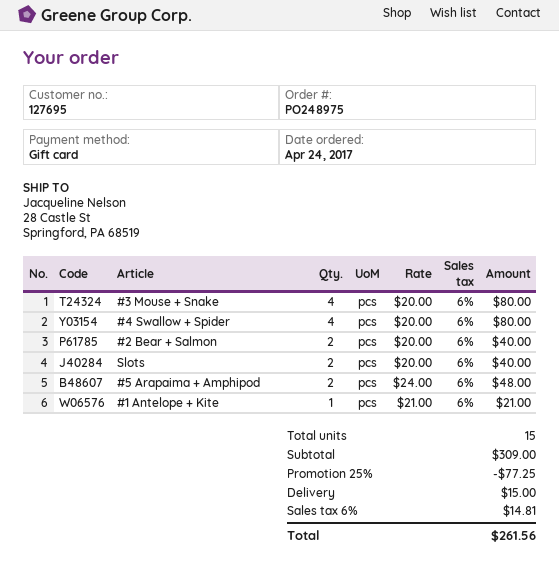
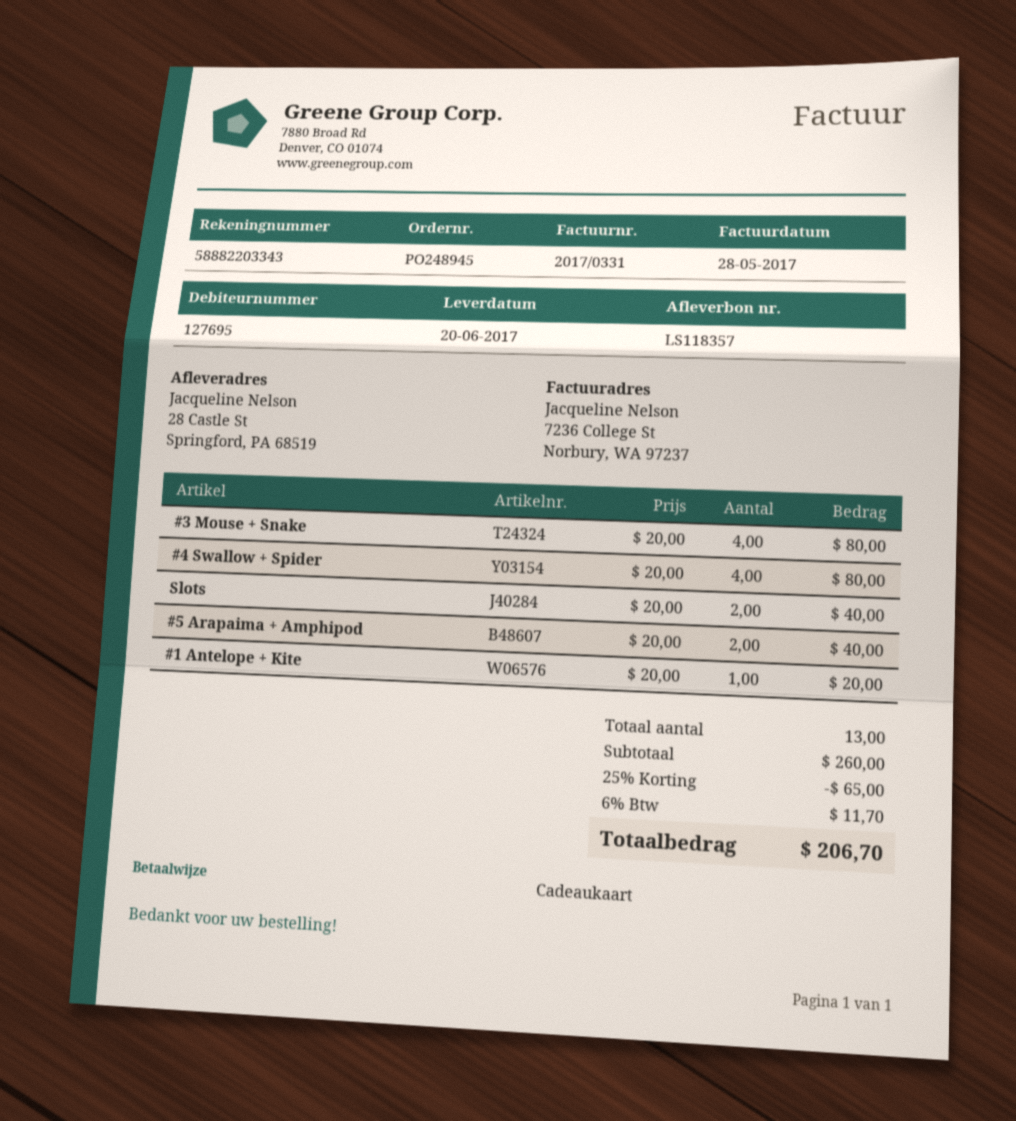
order number: PO248975 -> PO248945
#2 Bear + Salmon: 2 x 20.00 = 40.00 -> none
#5 Arapaima + Amphipod: 2 x 24.00 = 48.00 -> 2 x 20.00 = 40.00
#1 Antelope + Kite: 1 x 21.00 = 21.00 -> 1 x 20.00 = 20.00
total quantity: 15 -> 13
subtotal: 309.00 -> 260.00
discount: 25% = 77.25 -> 25% = 65.00
shipping: 15.00 -> none
tax: 6% = 14.81 -> 6% = 11.70
total: 261.56 -> 206.70

